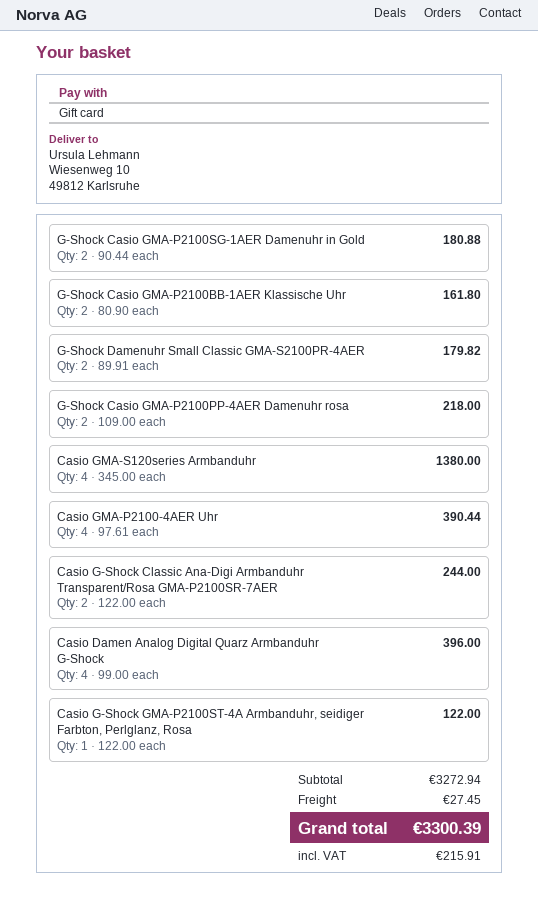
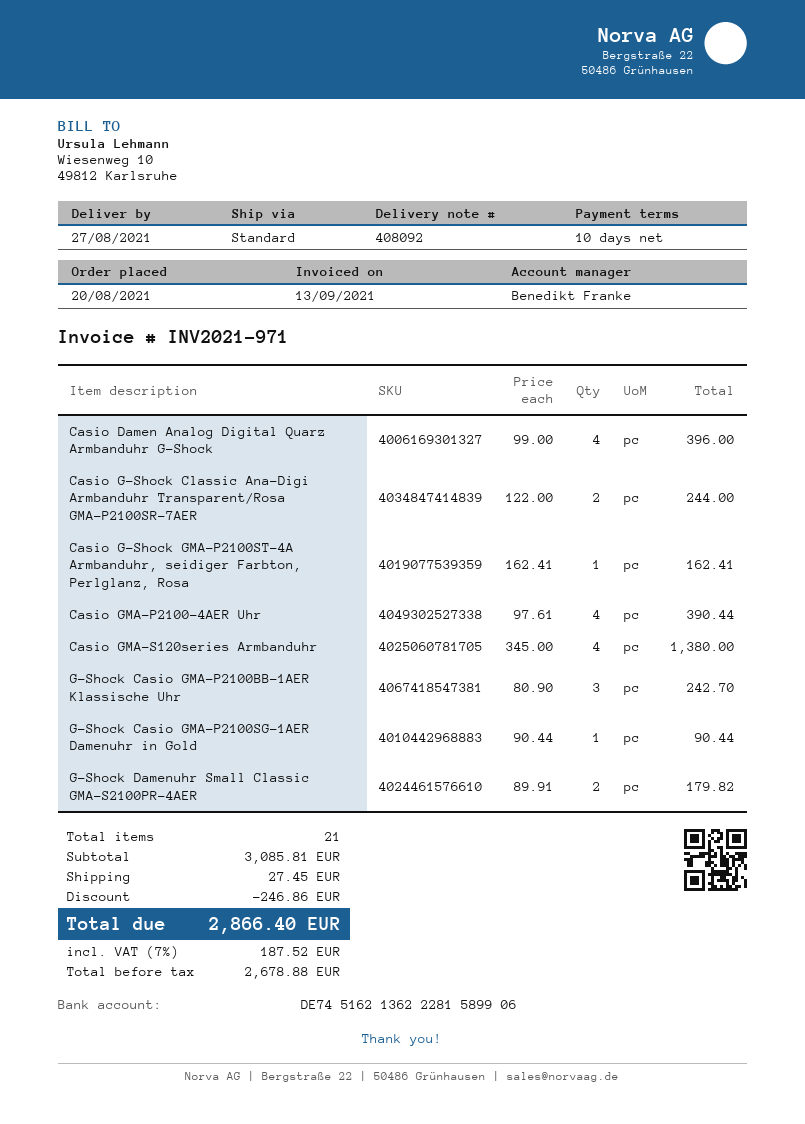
G-Shock Casio GMA-P2100SG-1AER Damenuhr in Gold: 2 x 90.44 = 180.88 -> 1 x 90.44 = 90.44
G-Shock Casio GMA-P2100BB-1AER Klassische Uhr: 2 x 80.90 = 161.80 -> 3 x 80.90 = 242.70
G-Shock Casio GMA-P2100PP-4AER Damenuhr rosa: 2 x 109.00 = 218.00 -> none
Casio G-Shock GMA-P2100ST-4A Armbanduhr, seidiger Farbton, Perlglanz, Rosa: 1 x 122.00 = 122.00 -> 1 x 162.41 = 162.41
subtotal: 3272.94 -> 3085.81
discount: none -> 246.86
tax: 215.91 -> 187.52
total: 3300.39 -> 2866.40

